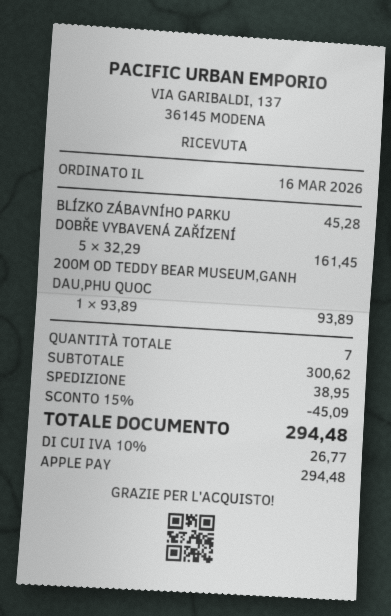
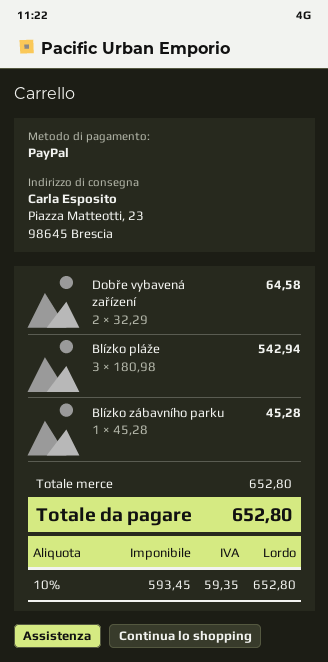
payment method: Apple Pay -> PayPal
DOBŘE VYBAVENÁ ZAŘÍZENÍ: 5 x 32.29 = 161.45 -> 2 x 32.29 = 64.58
200M OD TEDDY BEAR MUSEUM,GANH DAU,PHU QUOC: 1 x 93.89 = 93.89 -> none
Blízko pláže: none -> 3 x 180.98 = 542.94
subtotal: 300.62 -> 652.80
discount: 15% = 45.09 -> none
shipping: 38.95 -> none
tax: 10% = 26.77 -> 10% = 59.35
total: 294.48 -> 652.80

